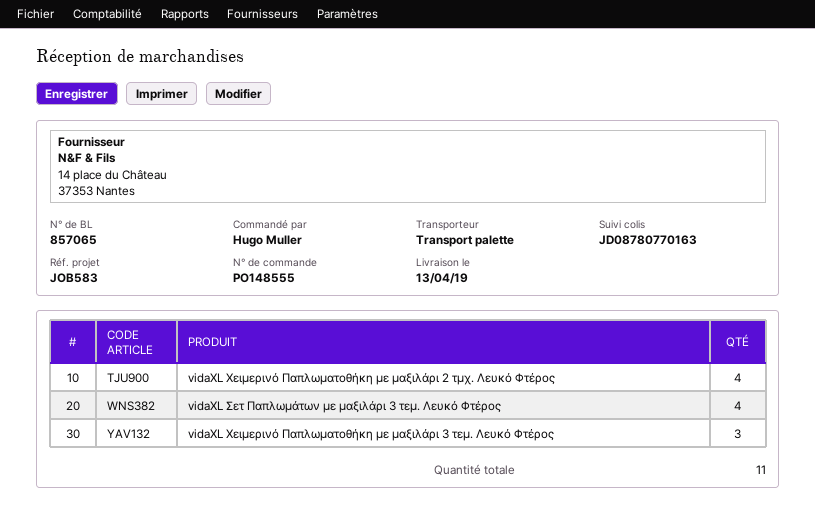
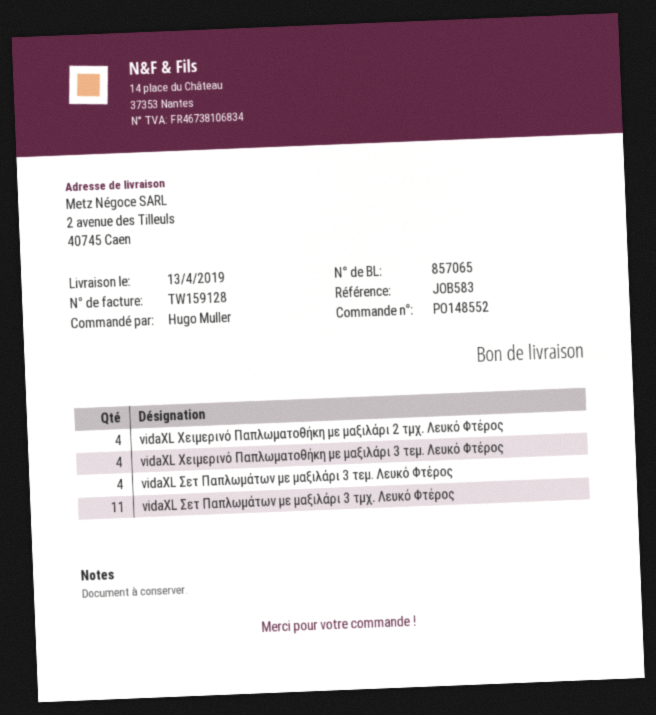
order number: PO148555 -> PO148552
vidaXL Χειμερινό Παπλωματοθήκη με μαξιλάρι 3 τεμ. Λευκό Φτέρος: 3 -> 4
vidaXL Σετ Παπλωμάτων με μαξιλάρι 3 τμχ. Λευκό Φτέρος: none -> 11

